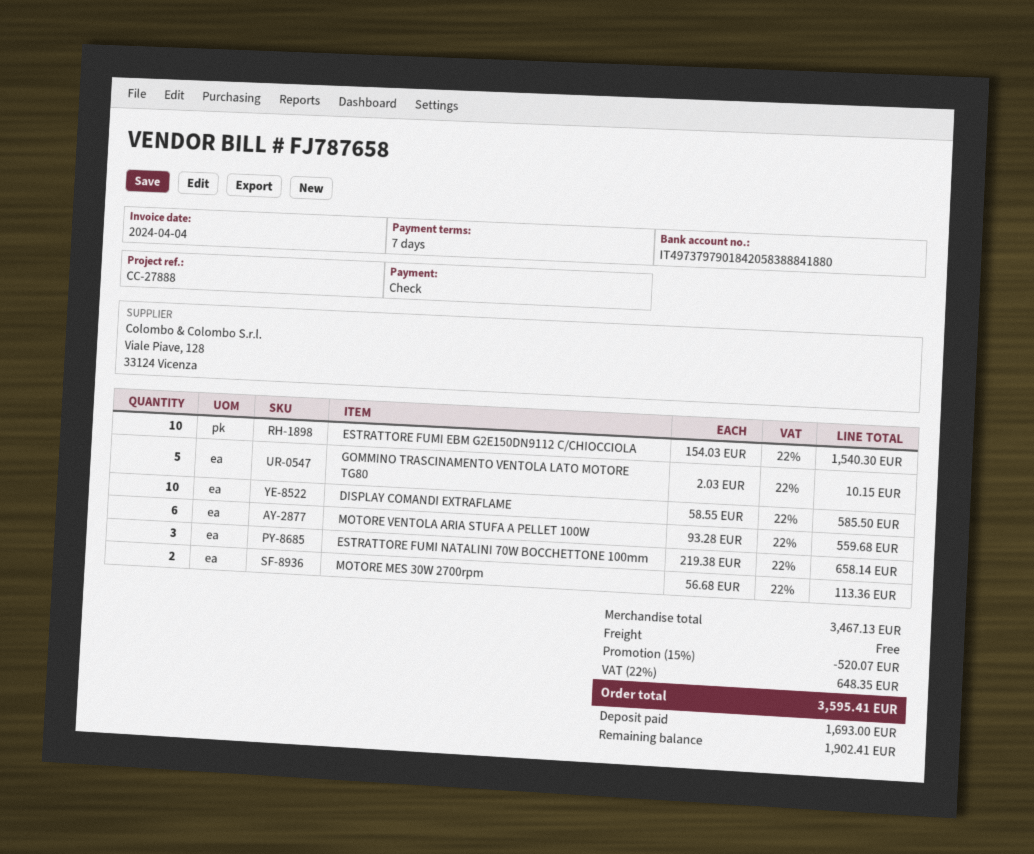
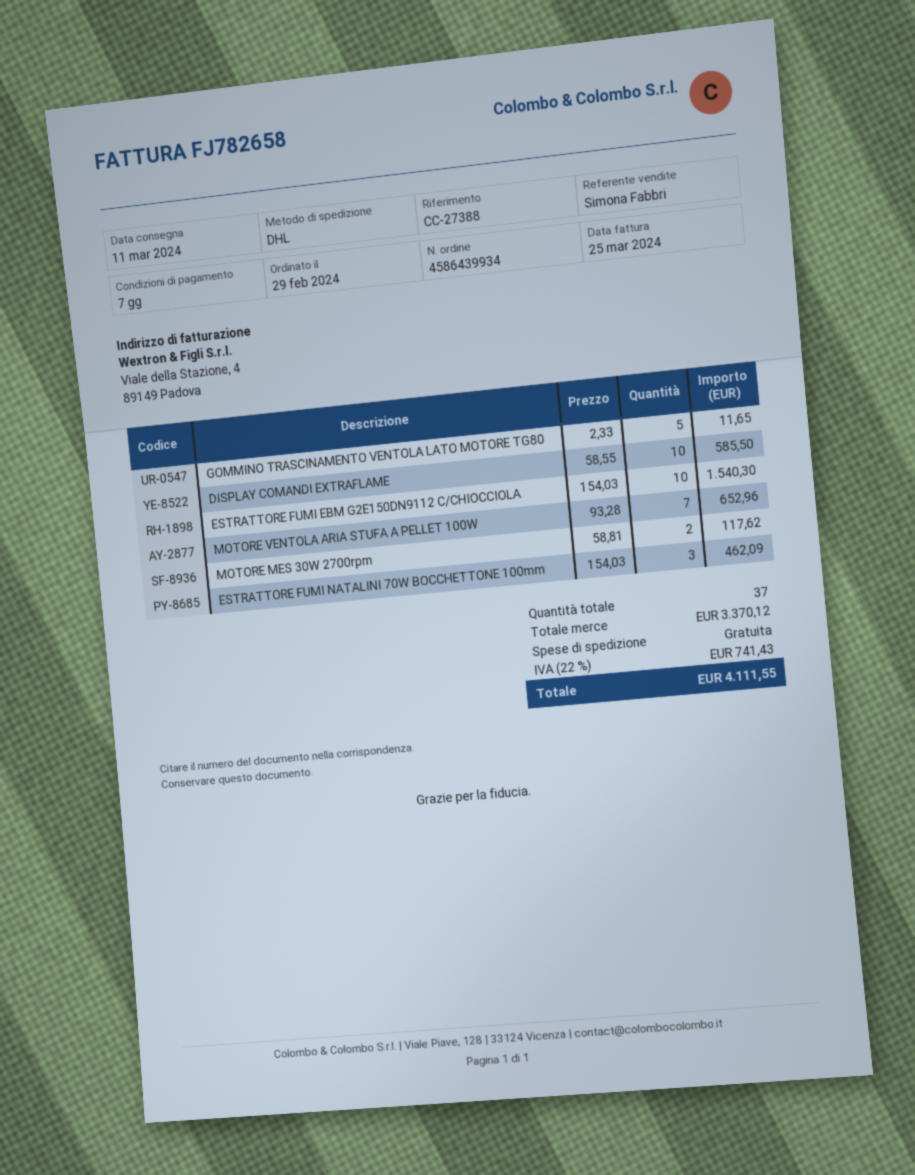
invoice number: FJ787658 -> FJ782658
invoice date: 2024-04-04 -> 2024-03-25
reference: CC-27888 -> CC-27388
GOMMINO TRASCINAMENTO VENTOLA LATO MOTORE TG80: 5 x 2.03 = 10.15 -> 5 x 2.33 = 11.65
MOTORE VENTOLA ARIA STUFA A PELLET 100W: 6 x 93.28 = 559.68 -> 7 x 93.28 = 652.96
ESTRATTORE FUMI NATALINI 70W BOCCHETTONE 100mm: 3 x 219.38 = 658.14 -> 3 x 154.03 = 462.09
MOTORE MES 30W 2700rpm: 2 x 56.68 = 113.36 -> 2 x 58.81 = 117.62
subtotal: 3467.13 -> 3370.12
discount: 15% = 520.07 -> none
tax: 22% = 648.35 -> 22% = 741.43
total: 3595.41 -> 4111.55

